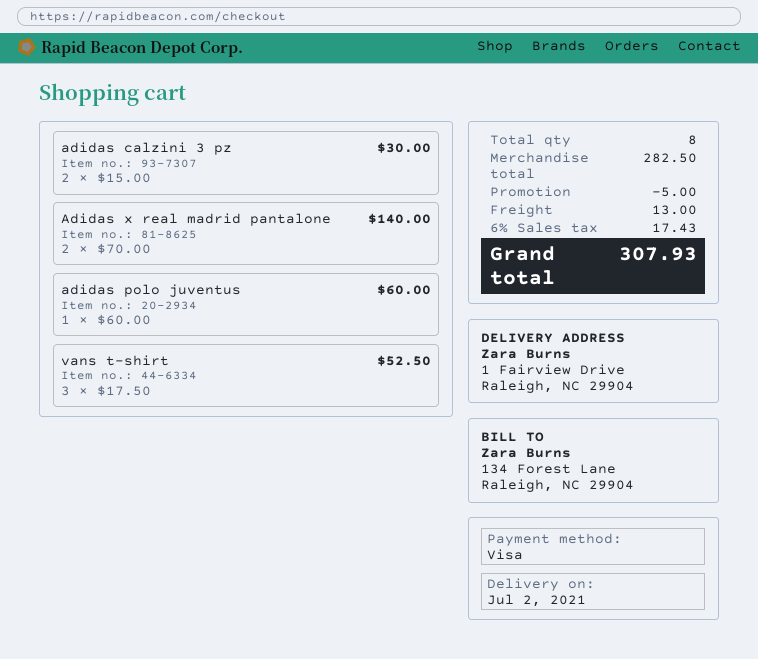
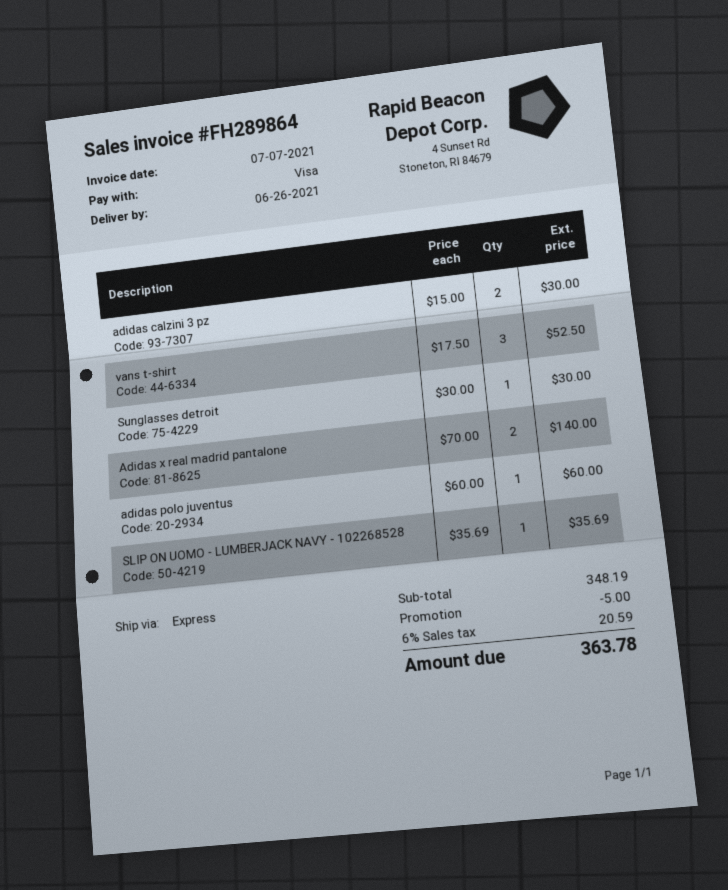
delivery date: 2021-07-02 -> 2021-06-26
Sunglasses detroit: none -> 1 x 30.00 = 30.00
SLIP ON UOMO - LUMBERJACK NAVY - 102268528: none -> 1 x 35.69 = 35.69
subtotal: 282.50 -> 348.19
shipping: 13.00 -> none
tax: 6% = 17.43 -> 6% = 20.59
total: 307.93 -> 363.78

